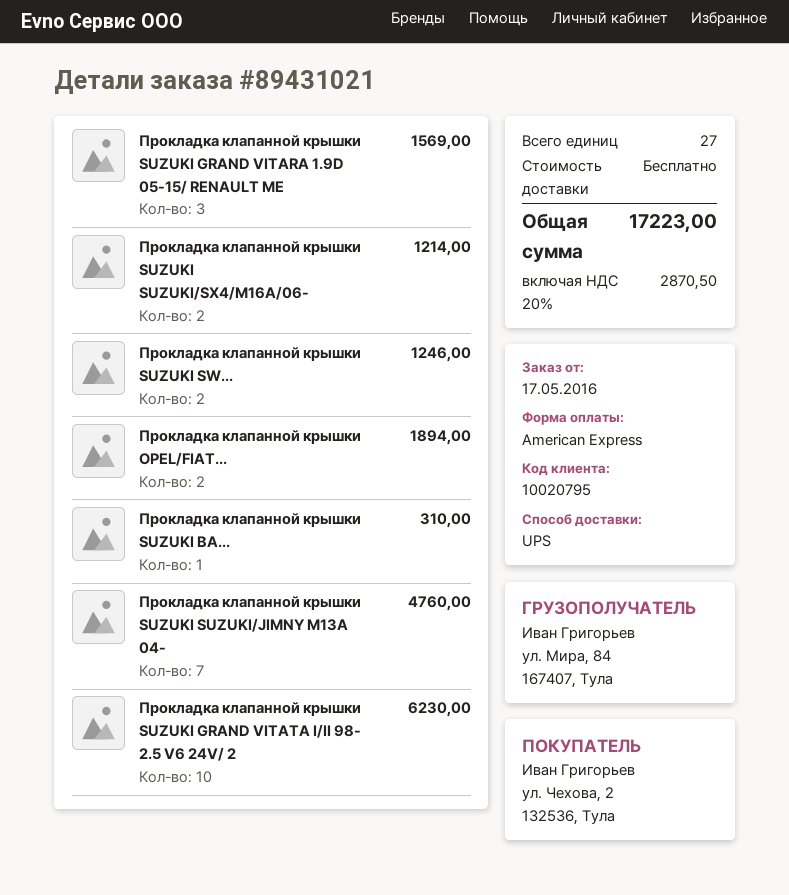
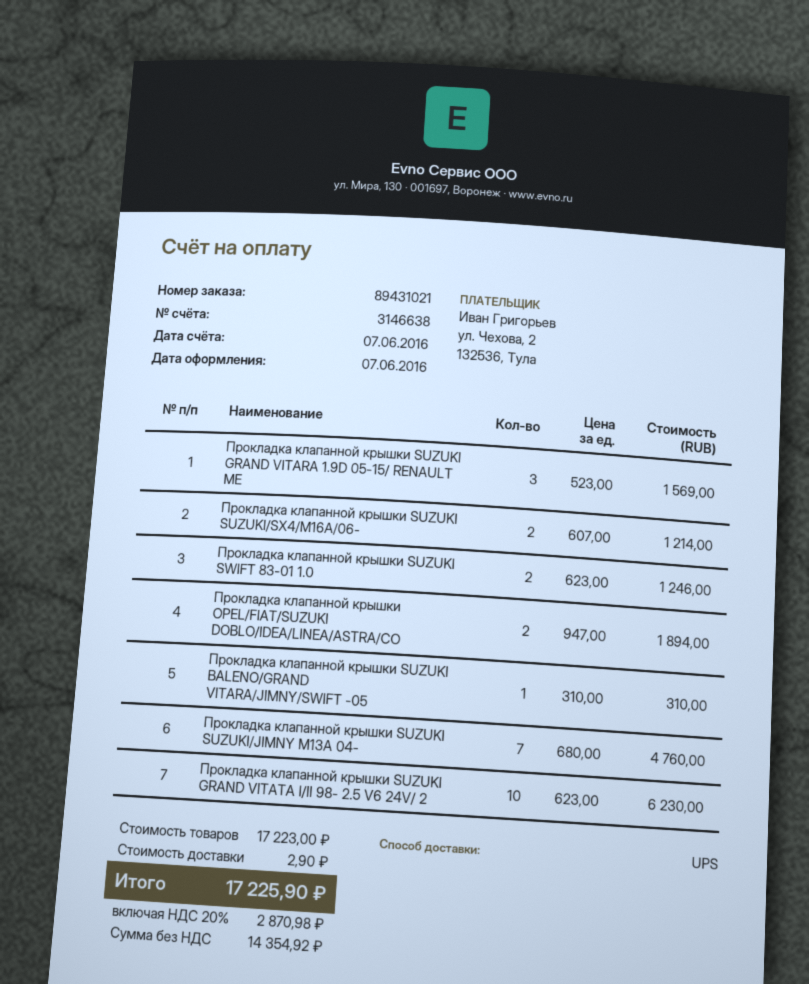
order date: 2016-05-17 -> 2016-06-07
shipping: 0.00 -> 2.90
tax: 20% = 2870.50 -> 20% = 2870.98
total: 17223.00 -> 17225.90

